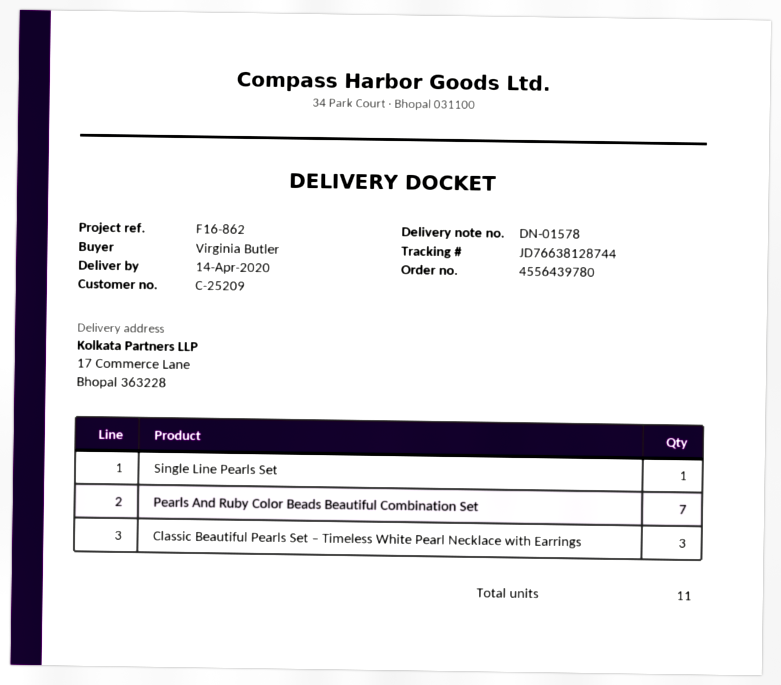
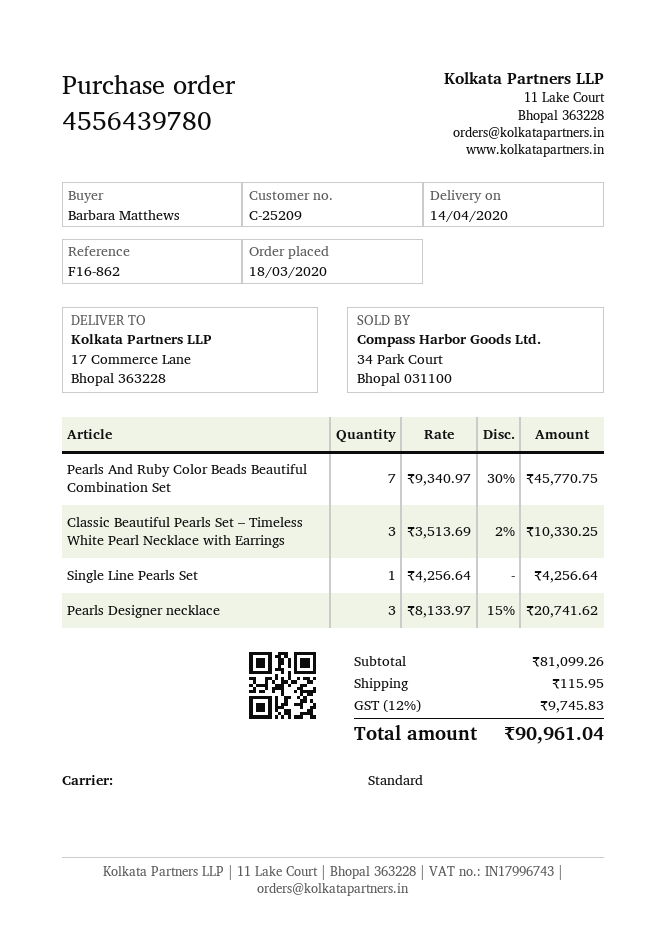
ordered by: Virginia Butler -> Barbara Matthews
Pearls Designer necklace: none -> 3

